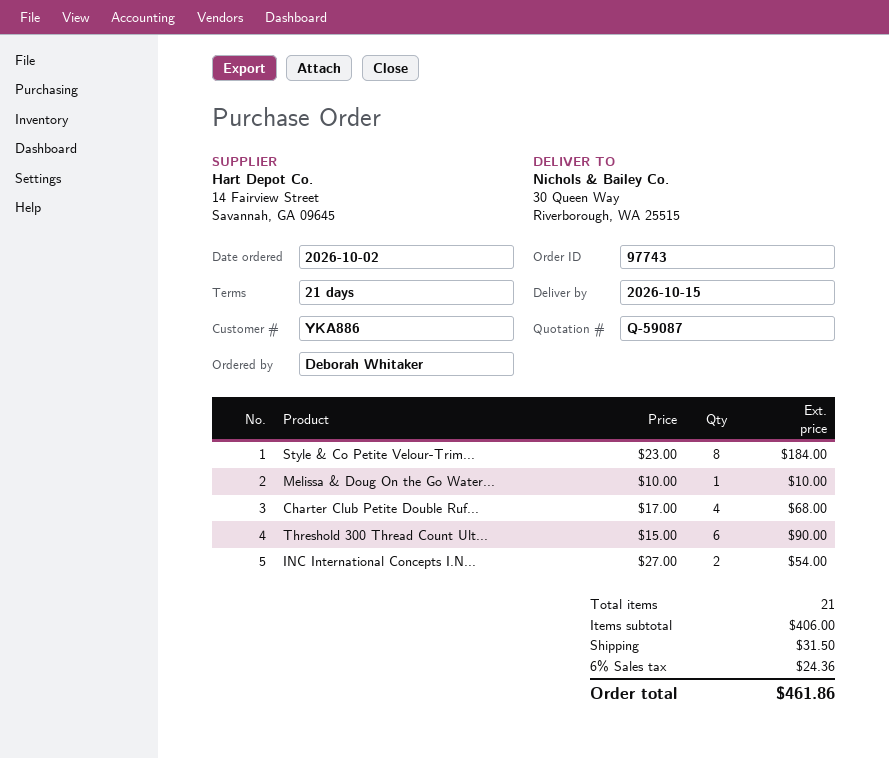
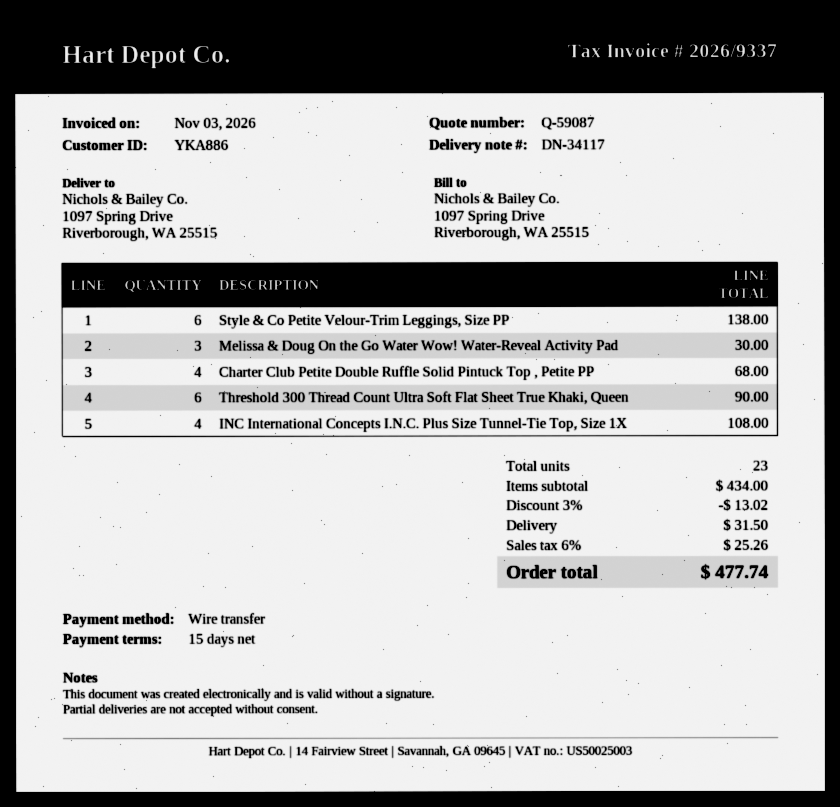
payment terms: 21 days -> 15 days
ship to: 30 Queen Way, Riverborough, WA 25515 -> 1097 Spring Drive, Riverborough, WA 25515
Style & Co Petite Velour-Trim...: 8 for 184.00 -> 6 for 138.00
Melissa & Doug On the Go Water...: 1 for 10.00 -> 3 for 30.00
INC International Concepts I.N...: 2 for 54.00 -> 4 for 108.00
total quantity: 21 -> 23
subtotal: 406.00 -> 434.00
discount: none -> 3% = 13.02
tax: 6% = 24.36 -> 6% = 25.26
total: 461.86 -> 477.74

